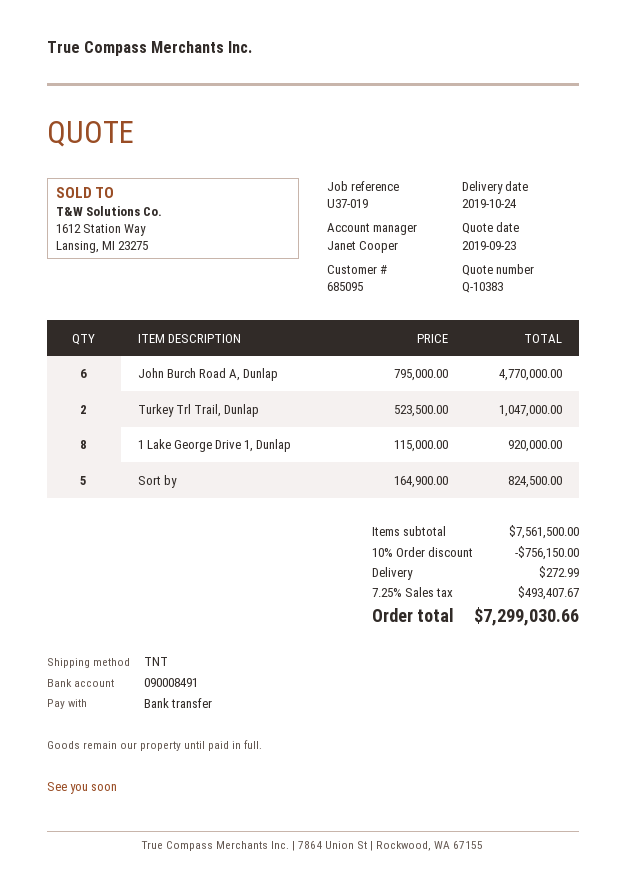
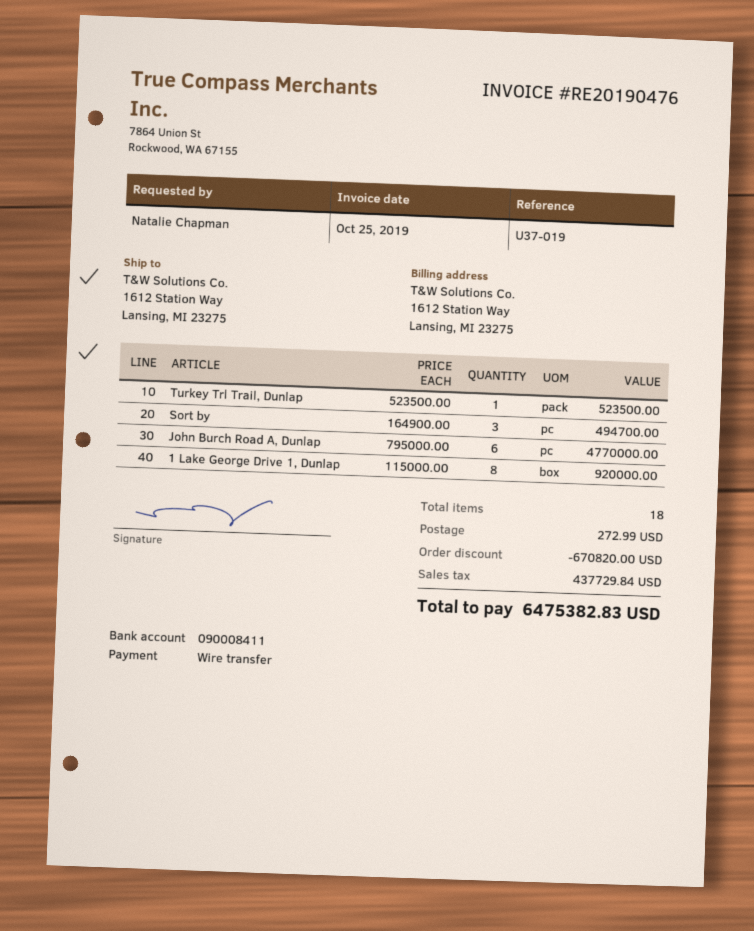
bank account: 090008491 -> 090008411
Turkey Trl Trail, Dunlap: 2 x 523500.00 = 1047000.00 -> 1 x 523500.00 = 523500.00
Sort by: 5 x 164900.00 = 824500.00 -> 3 x 164900.00 = 494700.00
discount: 756150.00 -> 670820.00
tax: 493407.67 -> 437729.84
total: 7299030.66 -> 6475382.83

